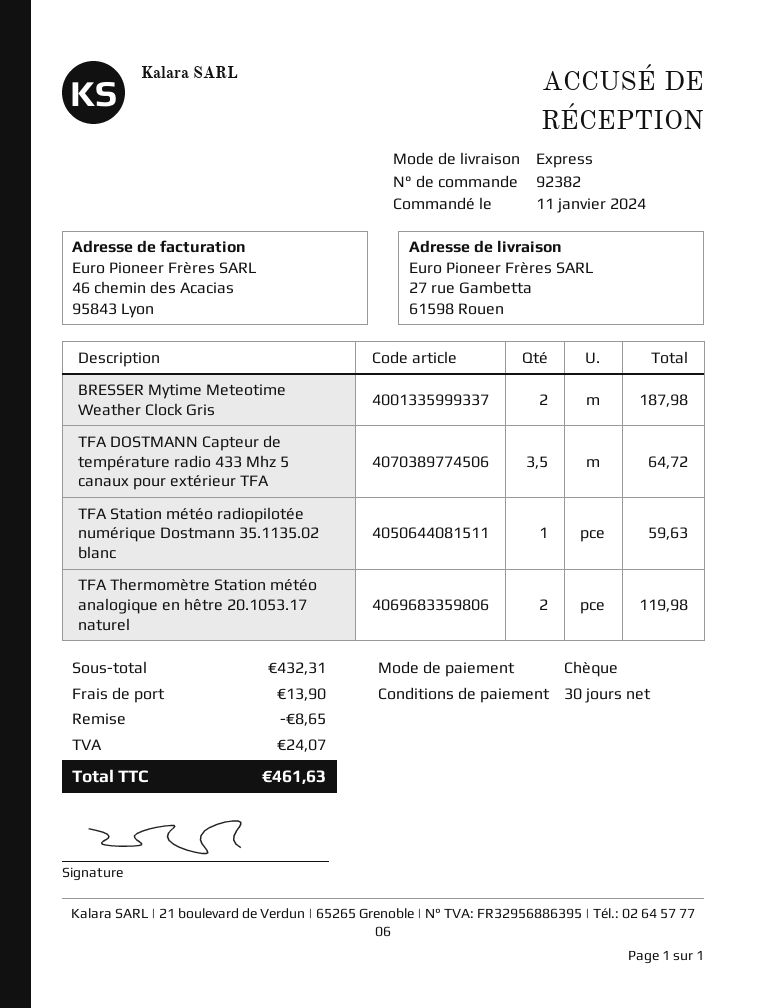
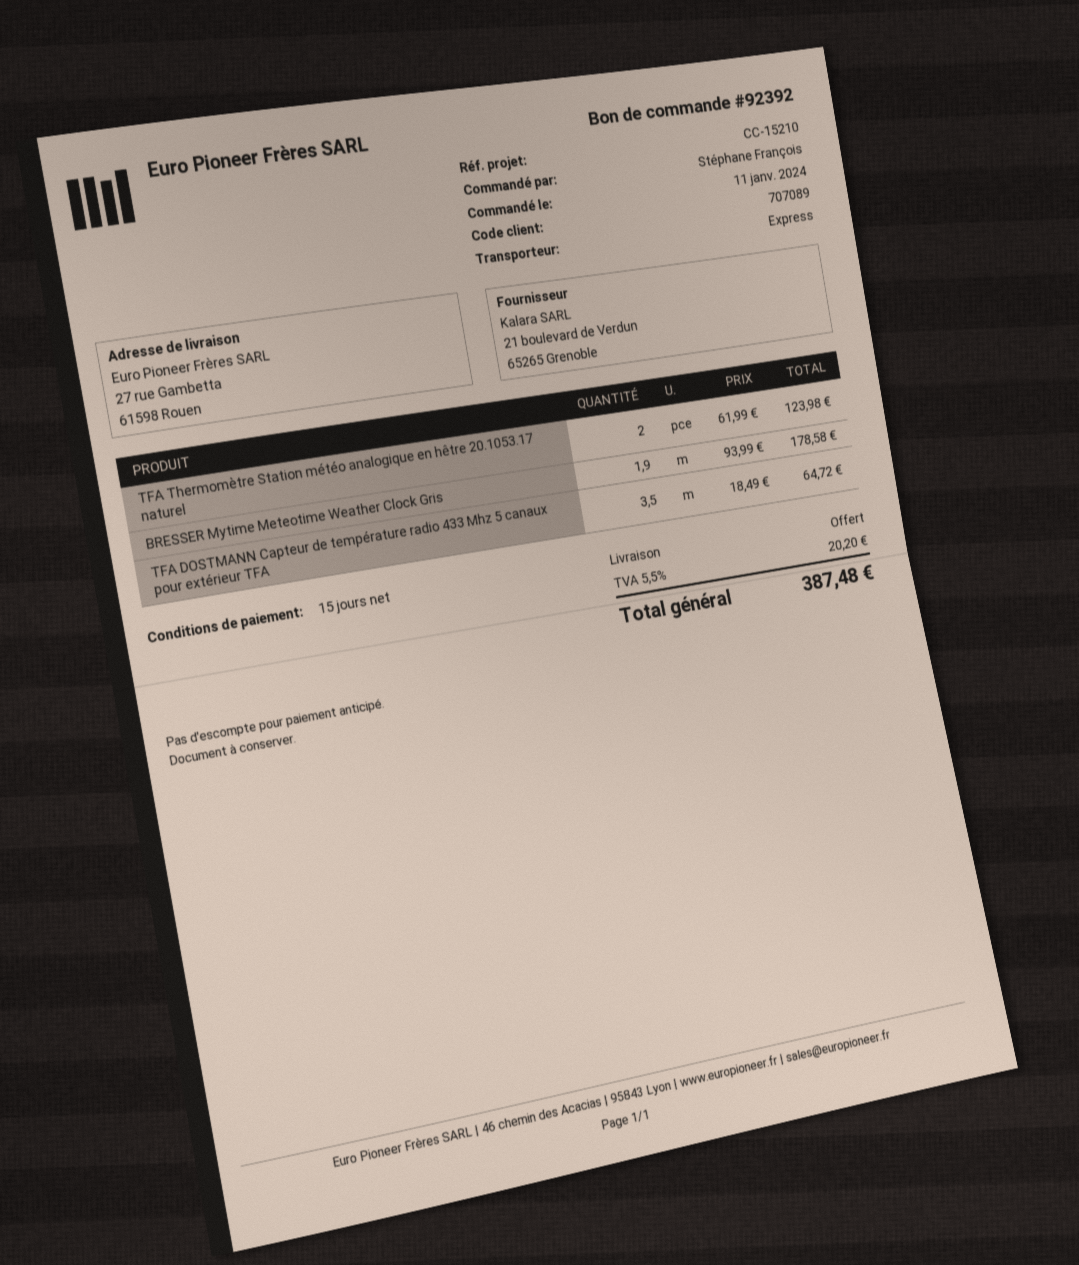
order number: 92382 -> 92392
payment terms: 30 days -> 15 days
BRESSER Mytime Meteotime Weather Clock Gris: 2 for 187.98 -> 1.9 for 178.58
TFA Station météo radiopilotée numérique Dostmann 35.1135.02 blanc: 1 for 59.63 -> none
TFA Thermomètre Station météo analogique en hêtre 20.1053.17 naturel: 2 for 119.98 -> 2 for 123.98
discount: 8.65 -> none
shipping: 13.90 -> 0.00
tax: 24.07 -> 20.20
total: 461.63 -> 387.48

